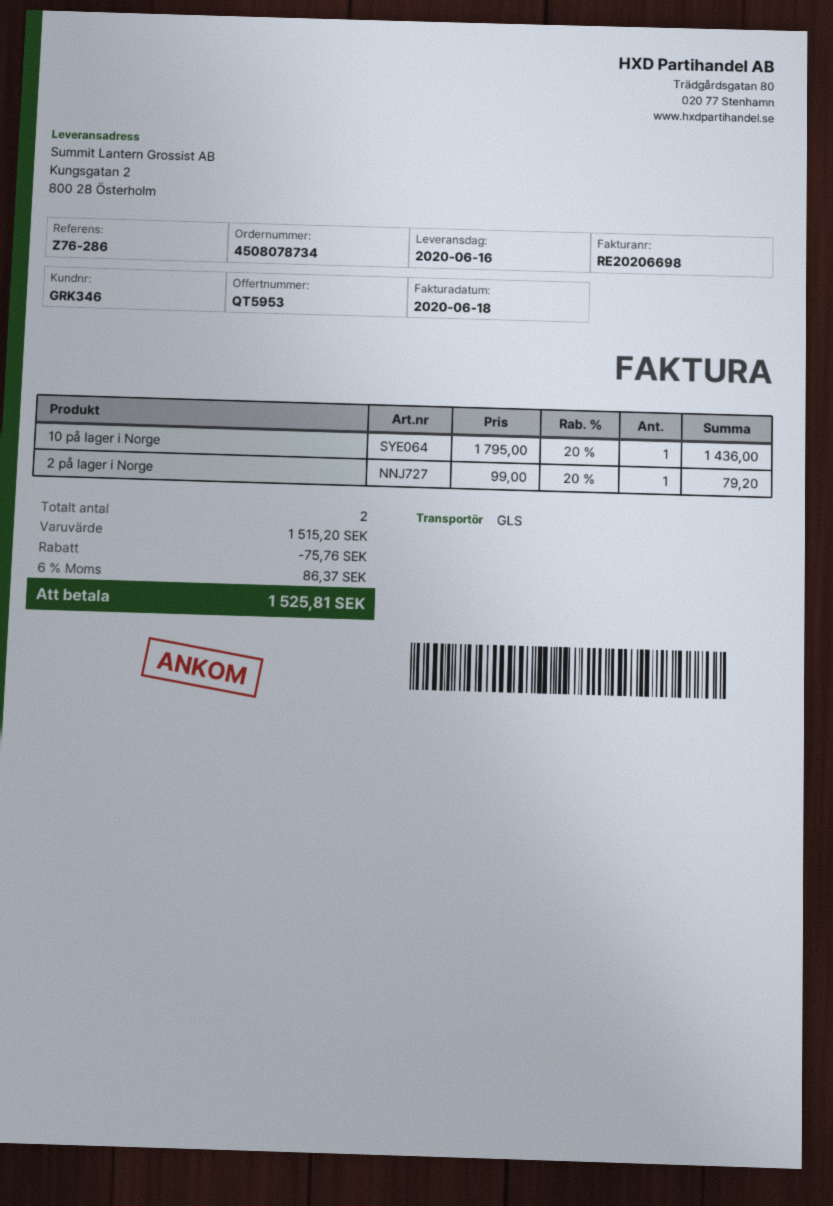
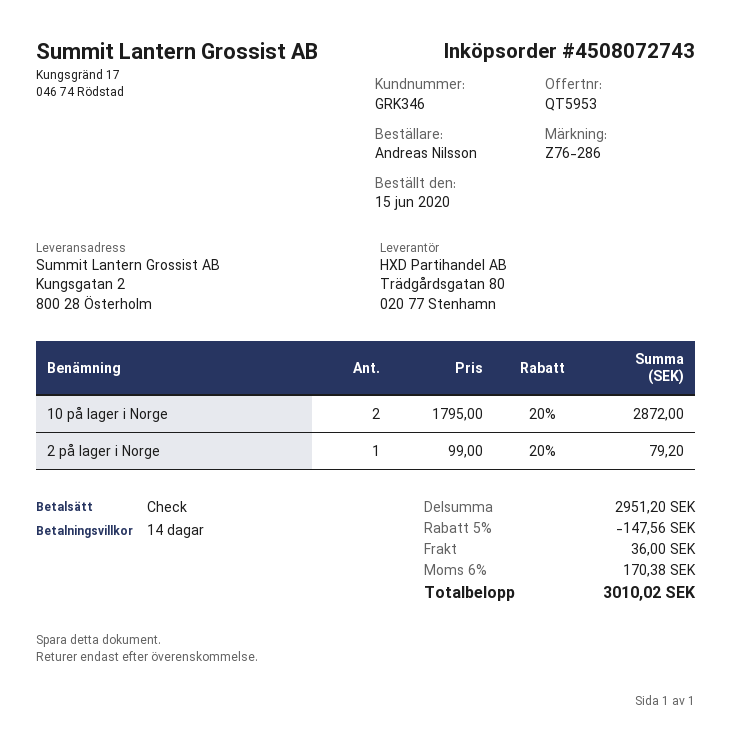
order number: 4508078734 -> 4508072743
10 på lager i Norge: 1 x 1795.00 - 20% = 1436.00 -> 2 x 1795.00 - 20% = 2872.00
subtotal: 1515.20 -> 2951.20
discount: 75.76 -> 147.56
shipping: none -> 36.00
tax: 6% = 86.37 -> 6% = 170.38
total: 1525.81 -> 3010.02

